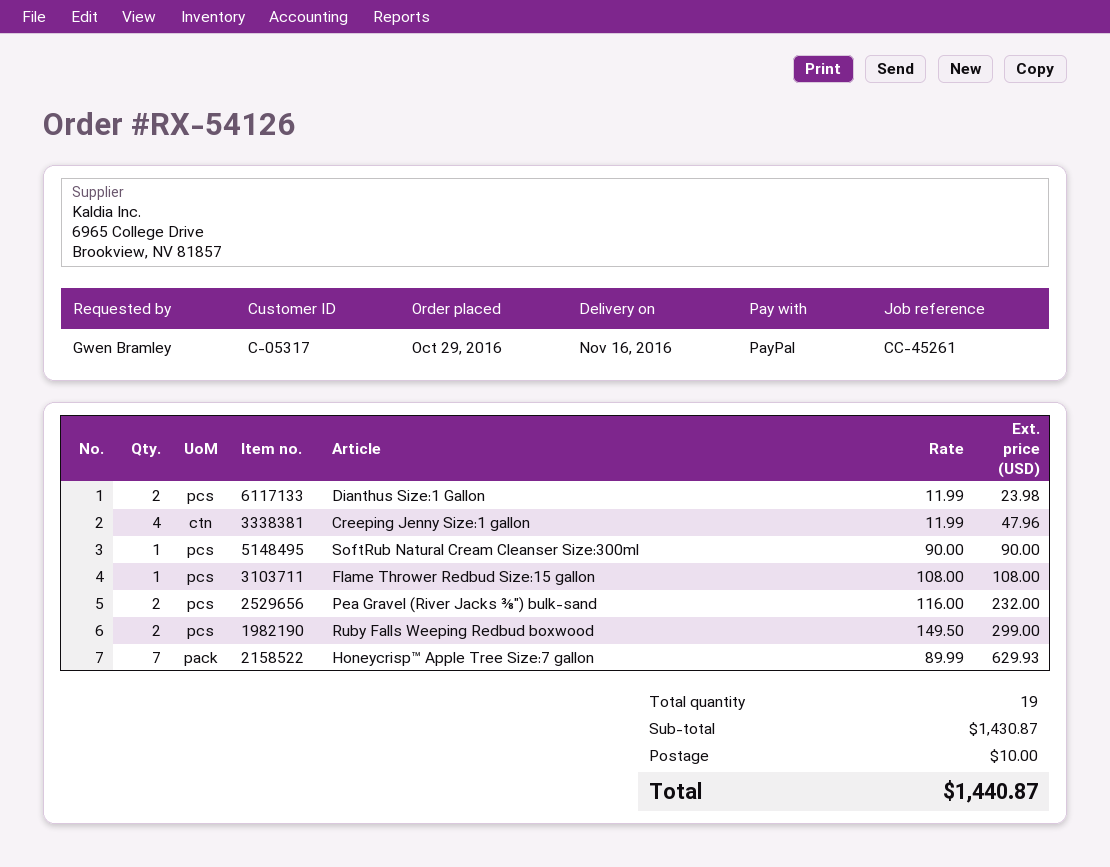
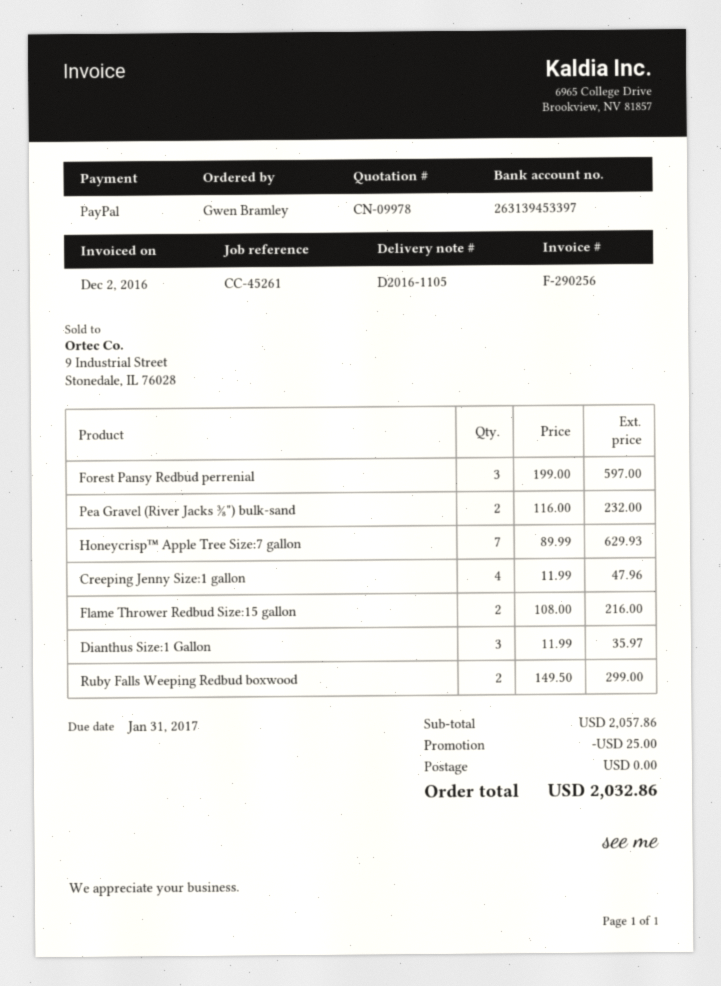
Dianthus Size:1 Gallon: 2 x 11.99 = 23.98 -> 3 x 11.99 = 35.97
SoftRub Natural Cream Cleanser Size:300ml: 1 x 90.00 = 90.00 -> none
Flame Thrower Redbud Size:15 gallon: 1 x 108.00 = 108.00 -> 2 x 108.00 = 216.00
Forest Pansy Redbud perrenial: none -> 3 x 199.00 = 597.00
subtotal: 1430.87 -> 2057.86
discount: none -> 25.00
shipping: 10.00 -> 0.00
total: 1440.87 -> 2032.86

